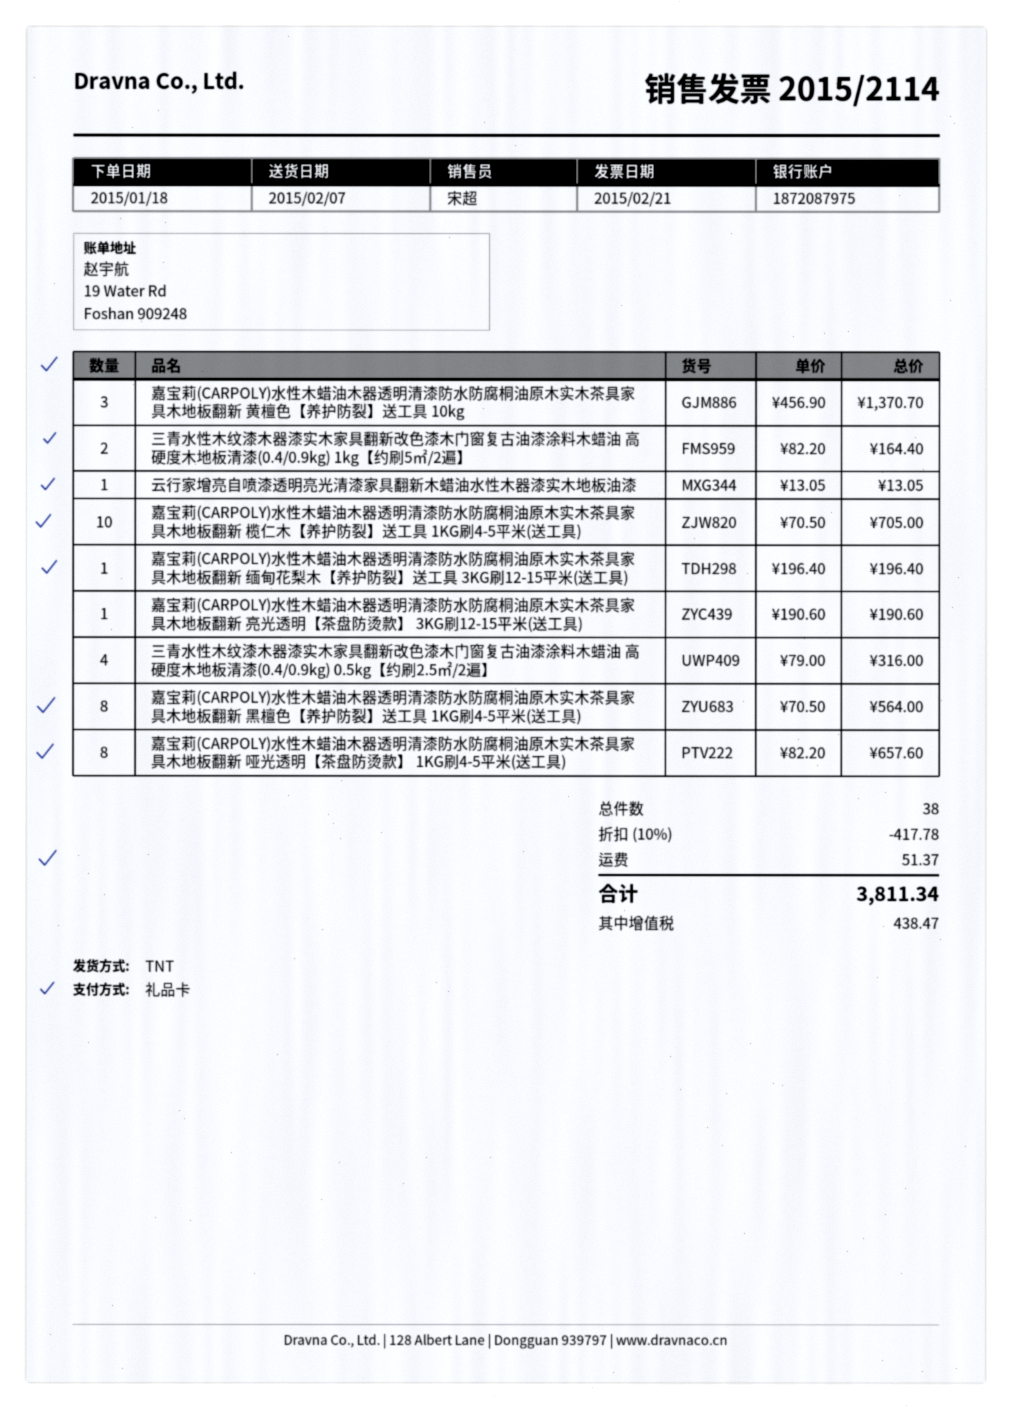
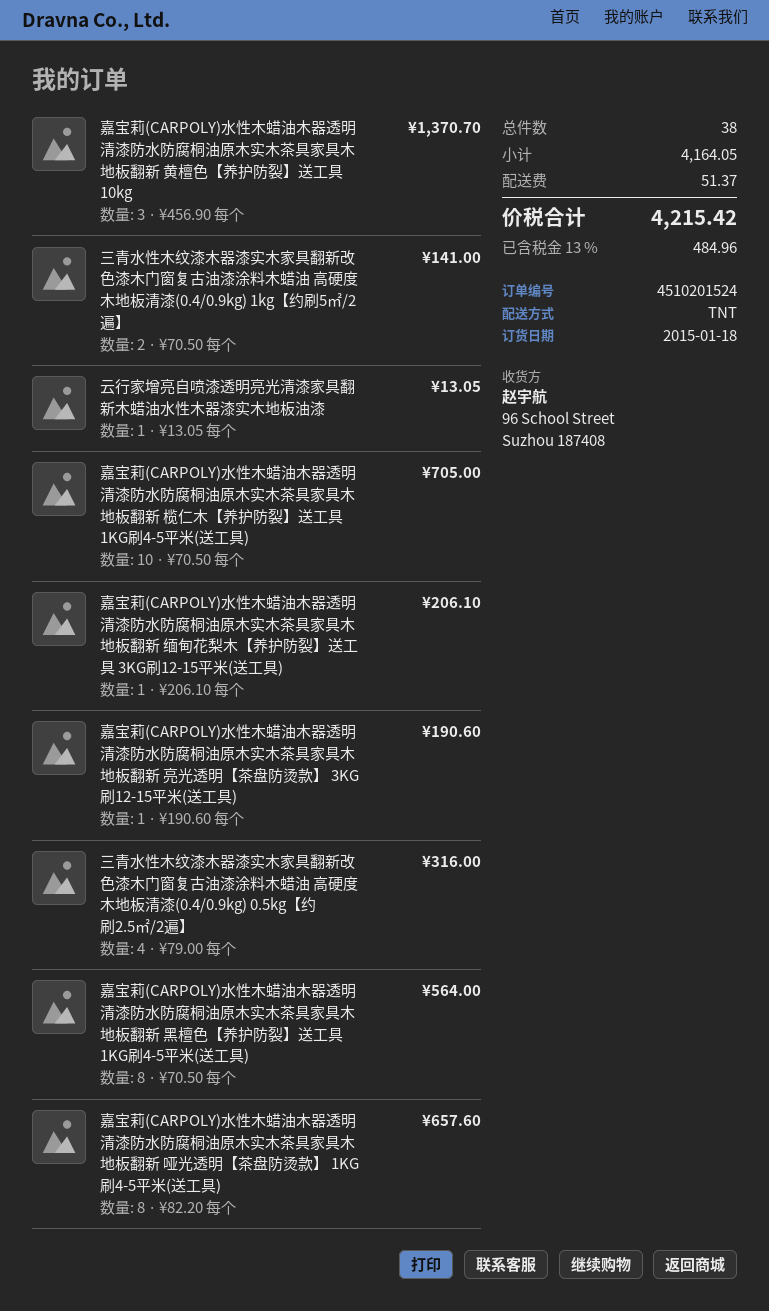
三青水性木纹漆木器漆实木家具翻新改色漆木门窗复古油漆涂料木蜡油 高硬度木地板清漆(0.4/0.9kg) 1kg【约刷5㎡/2遍】: 2 x 82.20 = 164.40 -> 2 x 70.50 = 141.00
嘉宝莉(CARPOLY)水性木蜡油木器透明清漆防水防腐桐油原木实木茶具家具木地板翻新 缅甸花梨木【养护防裂】送工具 3KG刷12-15平米(送工具): 1 x 196.40 = 196.40 -> 1 x 206.10 = 206.10
discount: 10% = 417.78 -> none
tax: 438.47 -> 484.96
total: 3811.34 -> 4215.42

